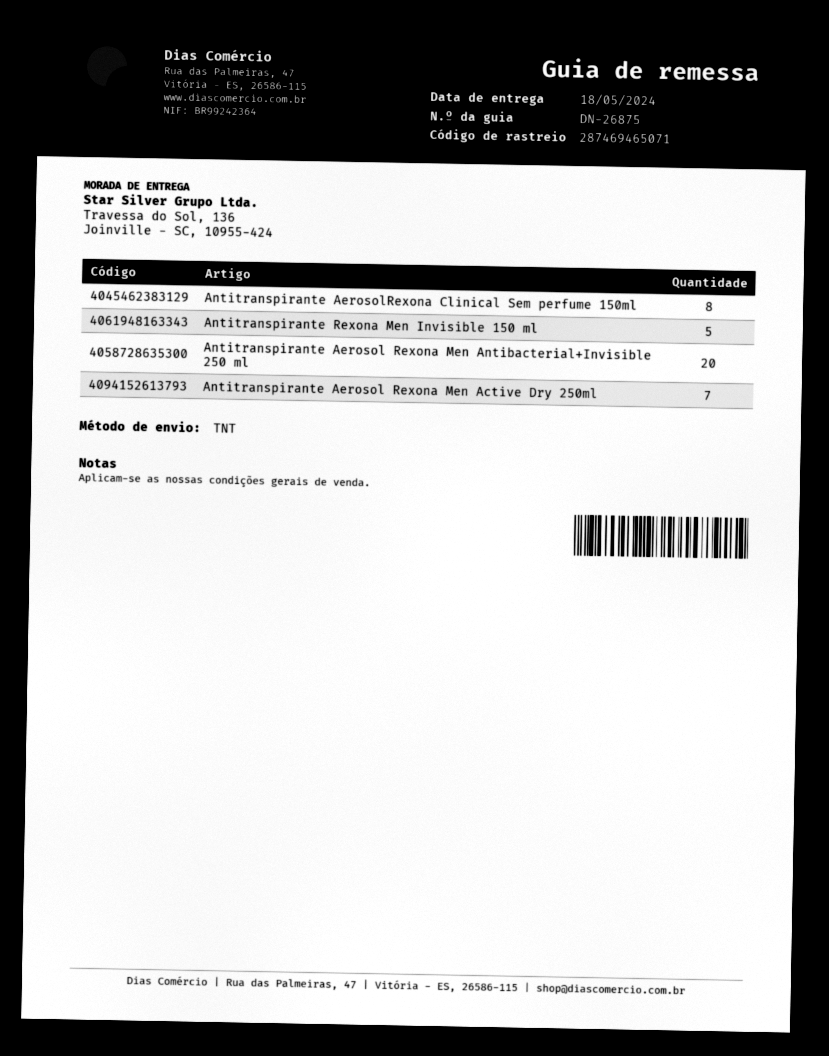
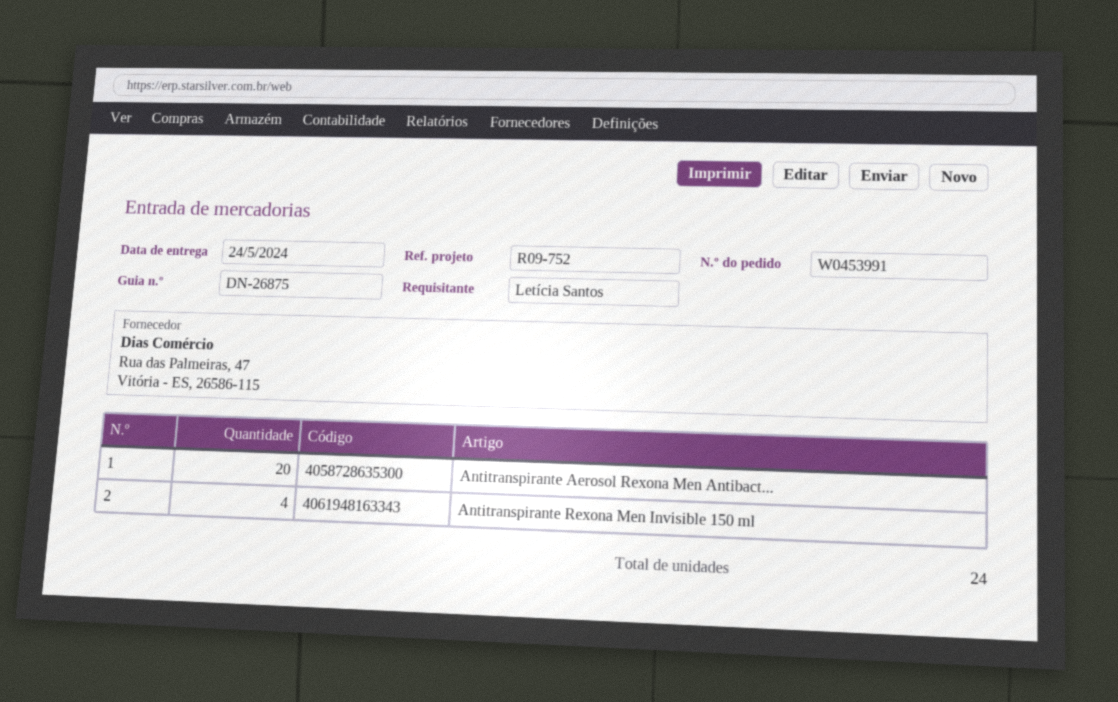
delivery date: 2024-05-18 -> 2024-05-24
Antitranspirante AerosolRexona Clinical Sem perfume 150ml: 8 -> none
Antitranspirante Rexona Men Invisible 150 ml: 5 -> 4
Antitranspirante Aerosol Rexona Men Active Dry 250ml: 7 -> none

